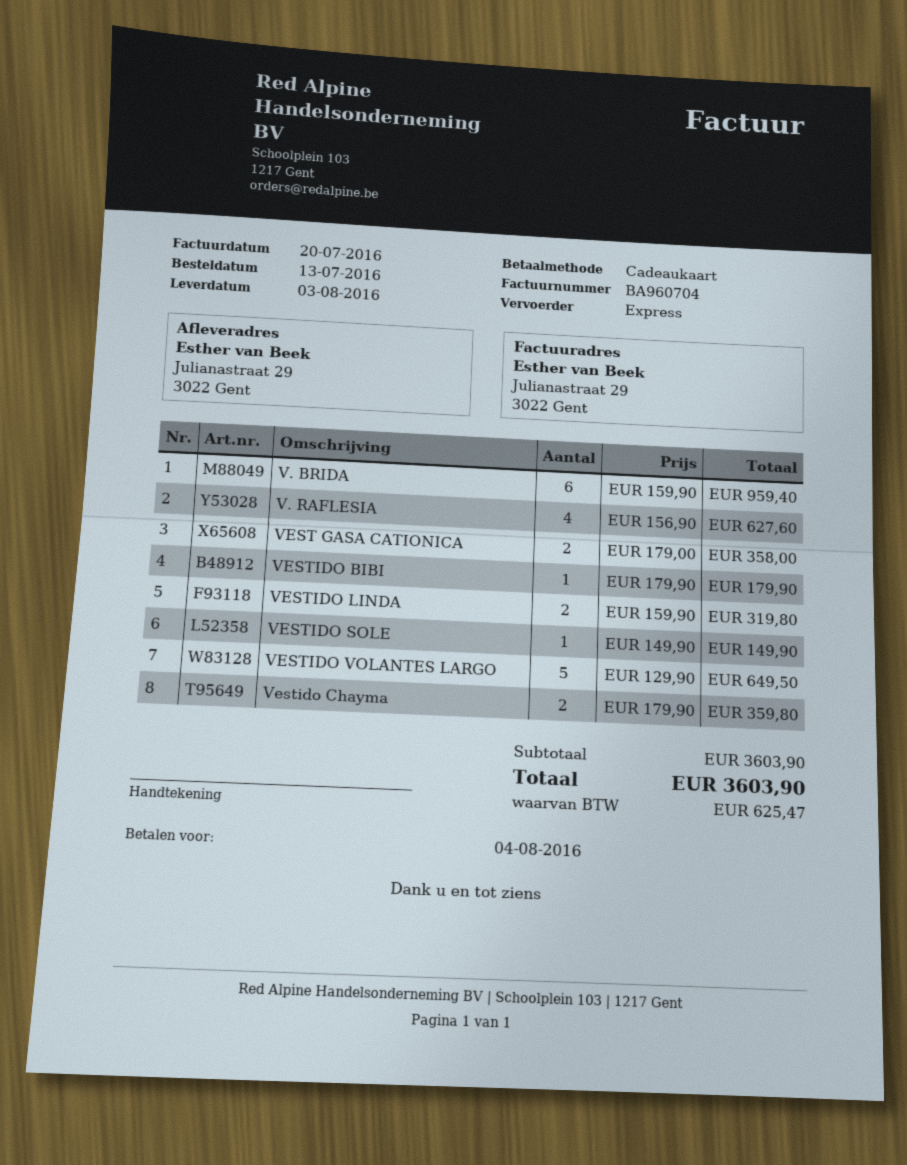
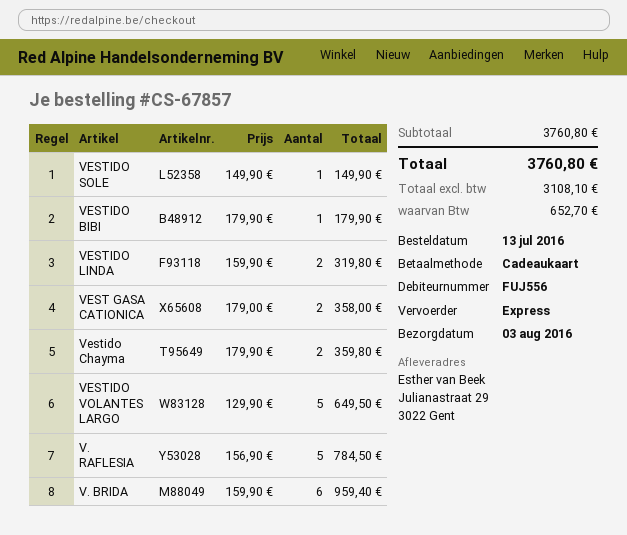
V. RAFLESIA: 4 x 156.90 = 627.60 -> 5 x 156.90 = 784.50
subtotal: 3603.90 -> 3760.80
tax: 625.47 -> 652.70
total: 3603.90 -> 3760.80

